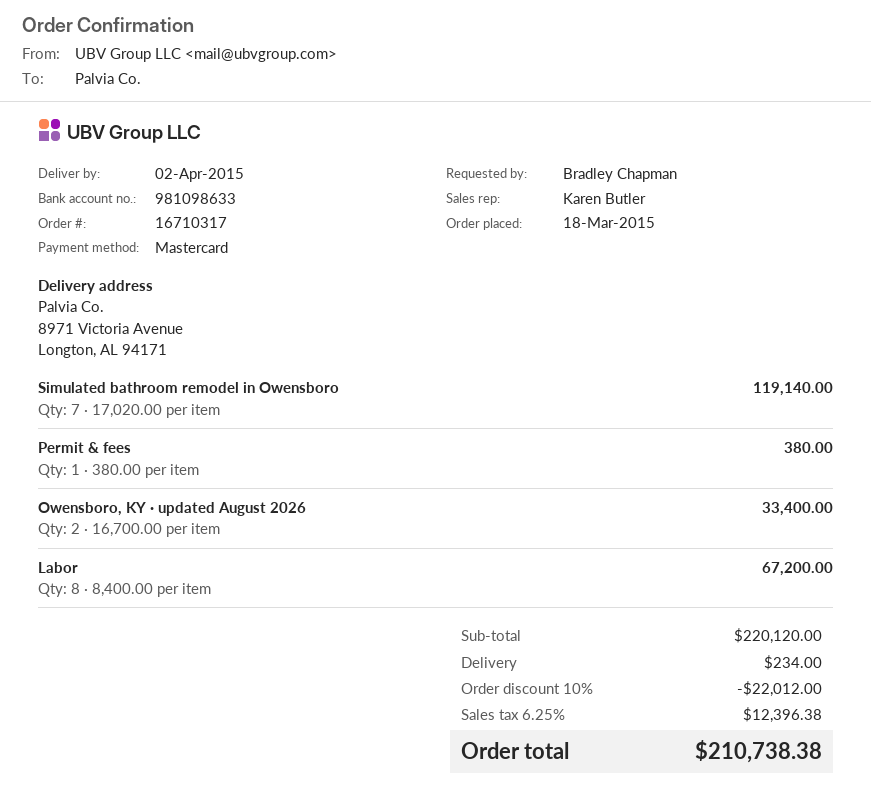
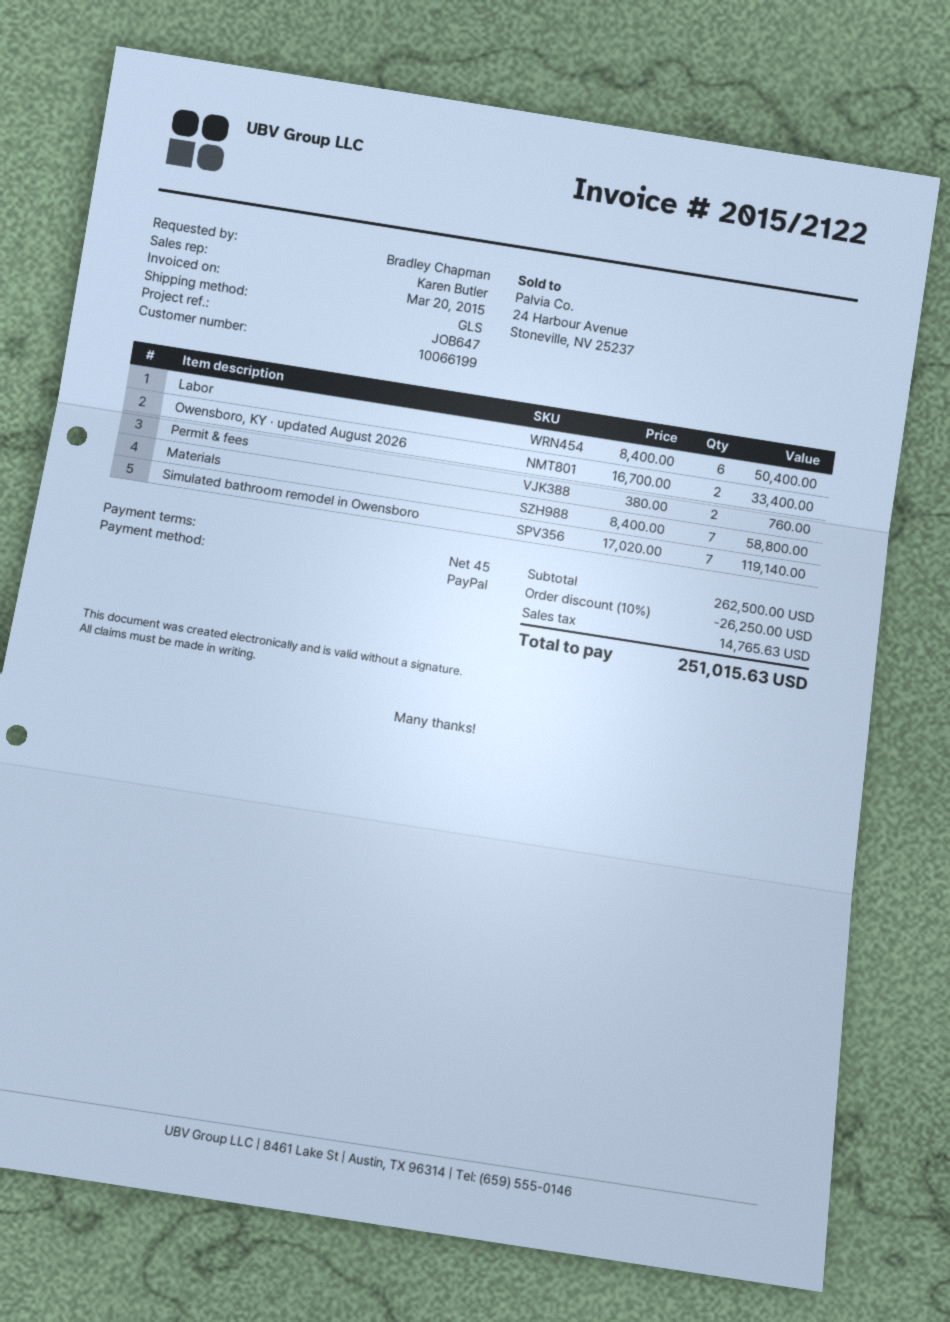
payment method: Mastercard -> PayPal
Permit & fees: 1 x 380.00 = 380.00 -> 2 x 380.00 = 760.00
Labor: 8 x 8400.00 = 67200.00 -> 6 x 8400.00 = 50400.00
Materials: none -> 7 x 8400.00 = 58800.00
subtotal: 220120.00 -> 262500.00
discount: 10% = 22012.00 -> 10% = 26250.00
shipping: 234.00 -> none
tax: 12396.38 -> 14765.63
total: 210738.38 -> 251015.63

